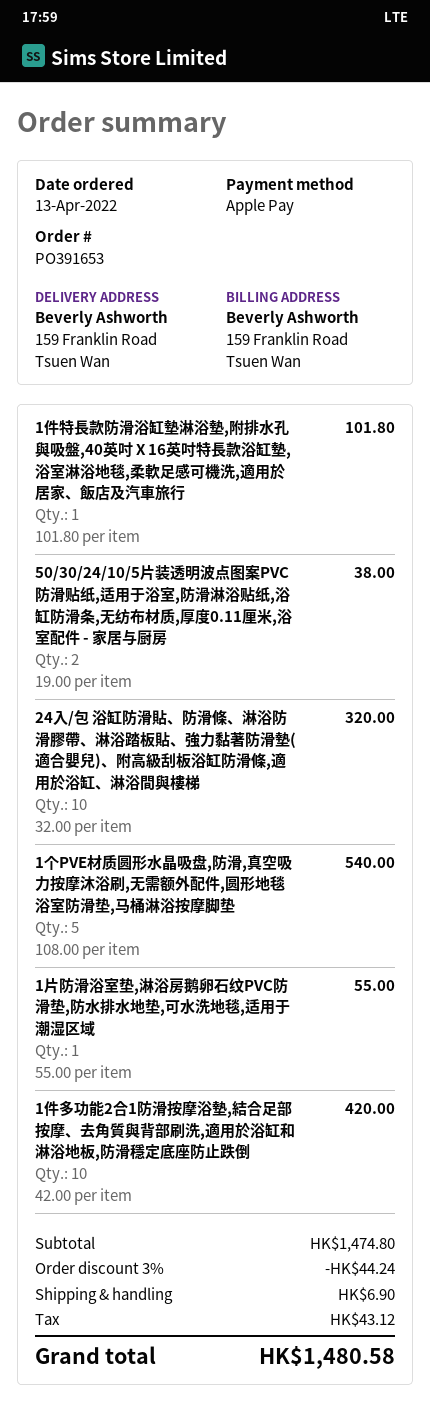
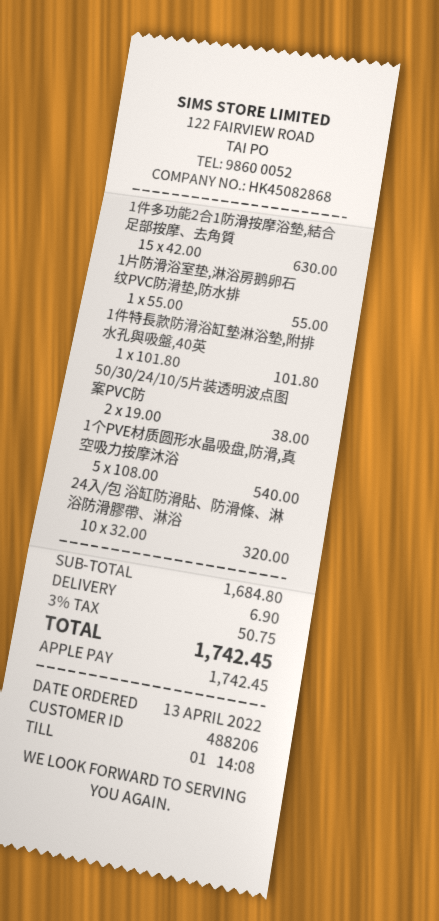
1件多功能2合1防滑按摩浴墊,結合足部按摩、去角質與背部刷洗,適用於浴缸和淋浴地板,防滑穩定底座防止跌倒: 10 x 42.00 = 420.00 -> 15 x 42.00 = 630.00
subtotal: 1474.80 -> 1684.80
discount: 3% = 44.24 -> none
tax: 43.12 -> 50.75
total: 1480.58 -> 1742.45

